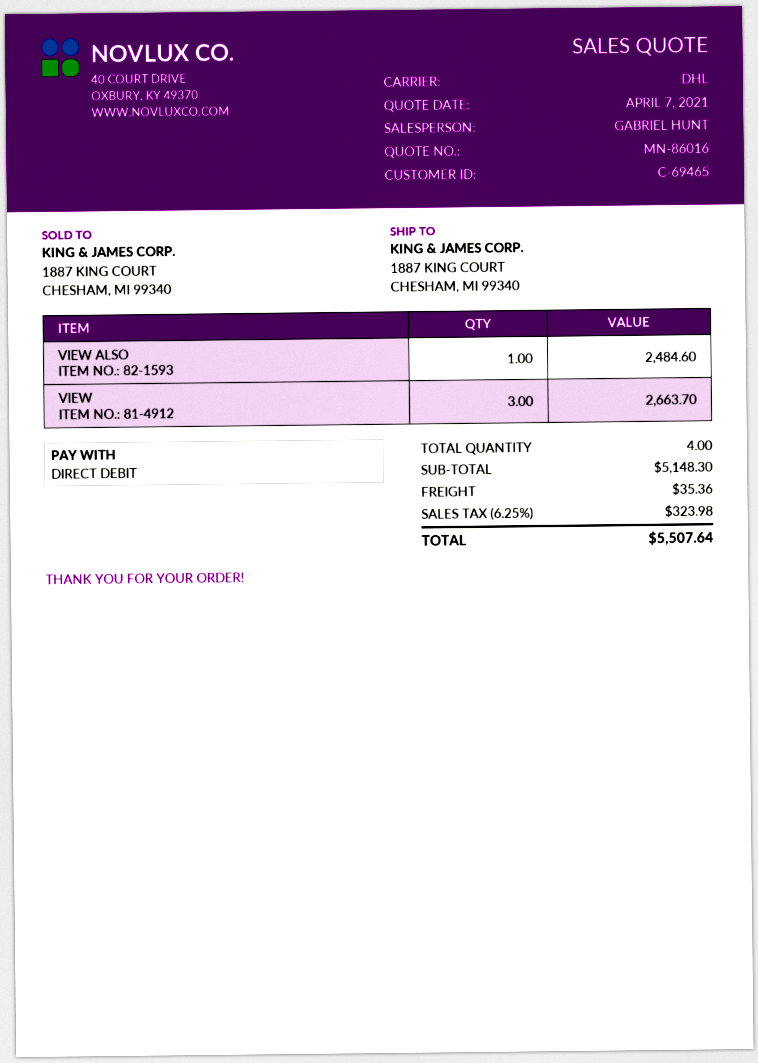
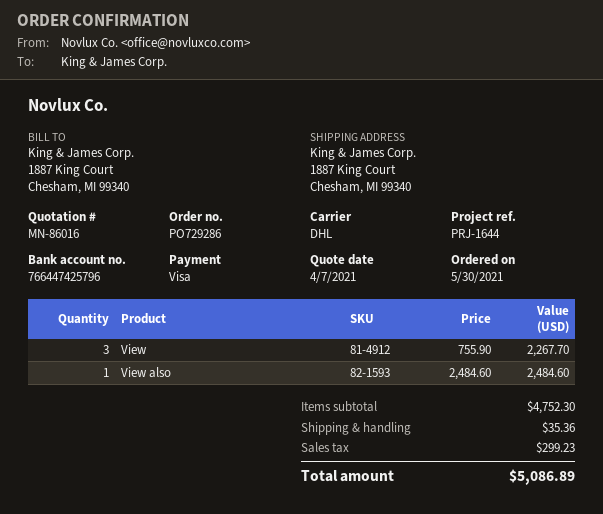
payment method: direct debit -> Visa
VIEW: 3 for 2663.70 -> 3 for 2267.70
subtotal: 5148.30 -> 4752.30
tax: 323.98 -> 299.23
total: 5507.64 -> 5086.89

